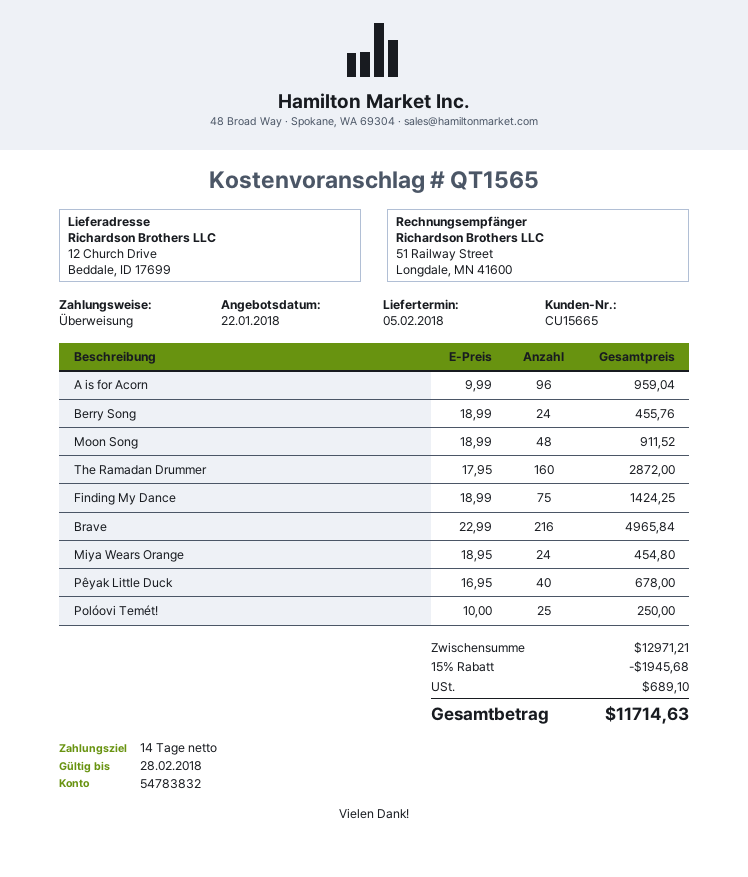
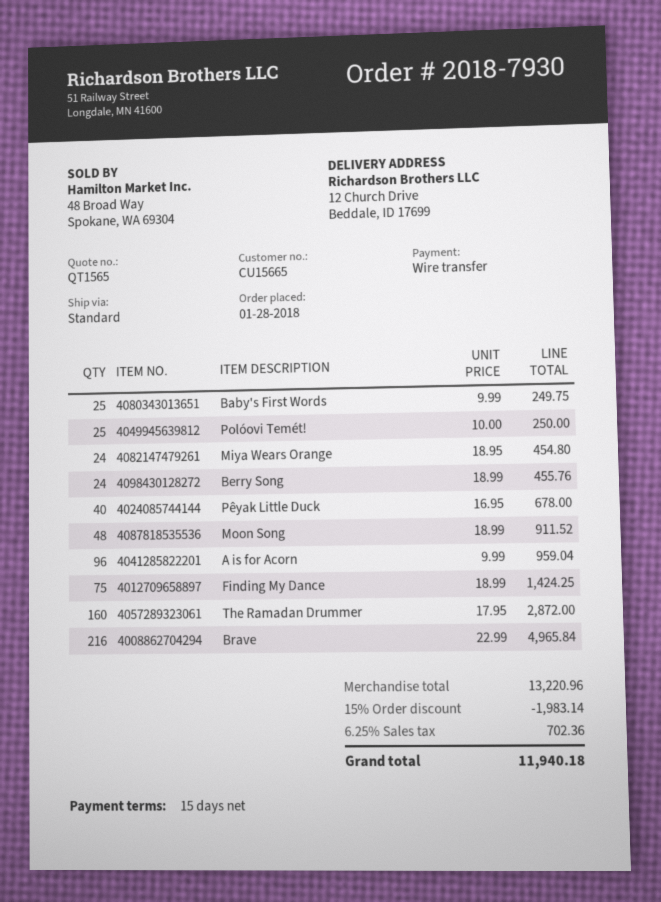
payment terms: 14 days -> 15 days
Baby's First Words: none -> 25 x 9.99 = 249.75
subtotal: 12971.21 -> 13220.96
discount: 15% = 1945.68 -> 15% = 1983.14
tax: 689.10 -> 702.36
total: 11714.63 -> 11940.18

